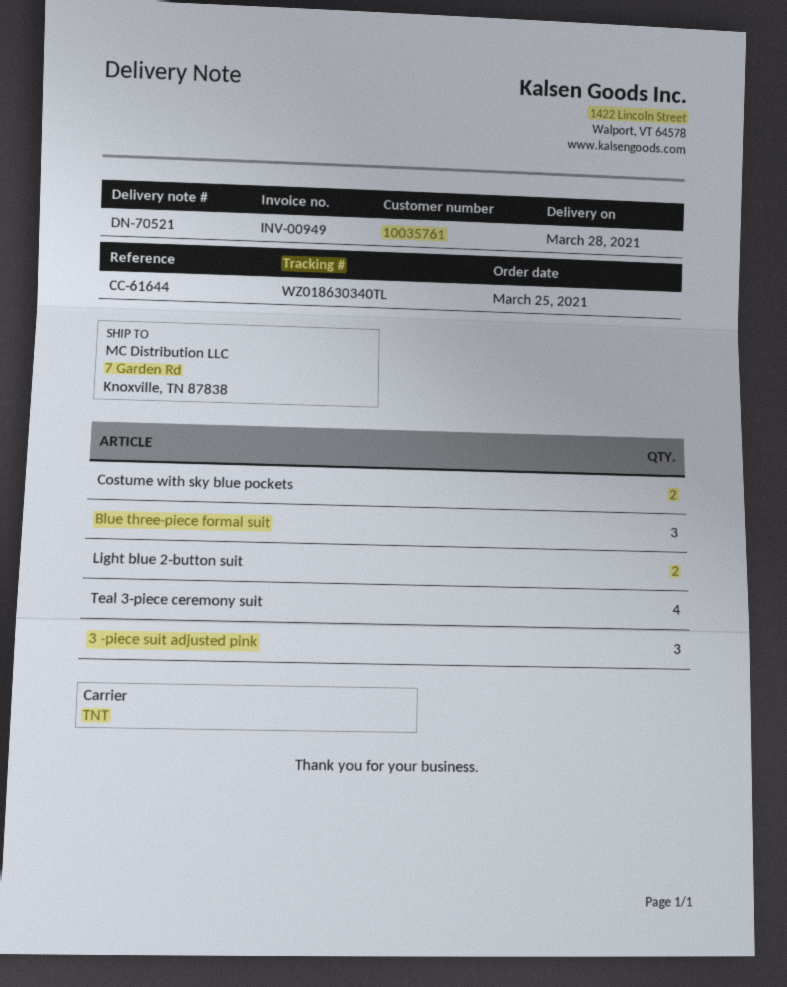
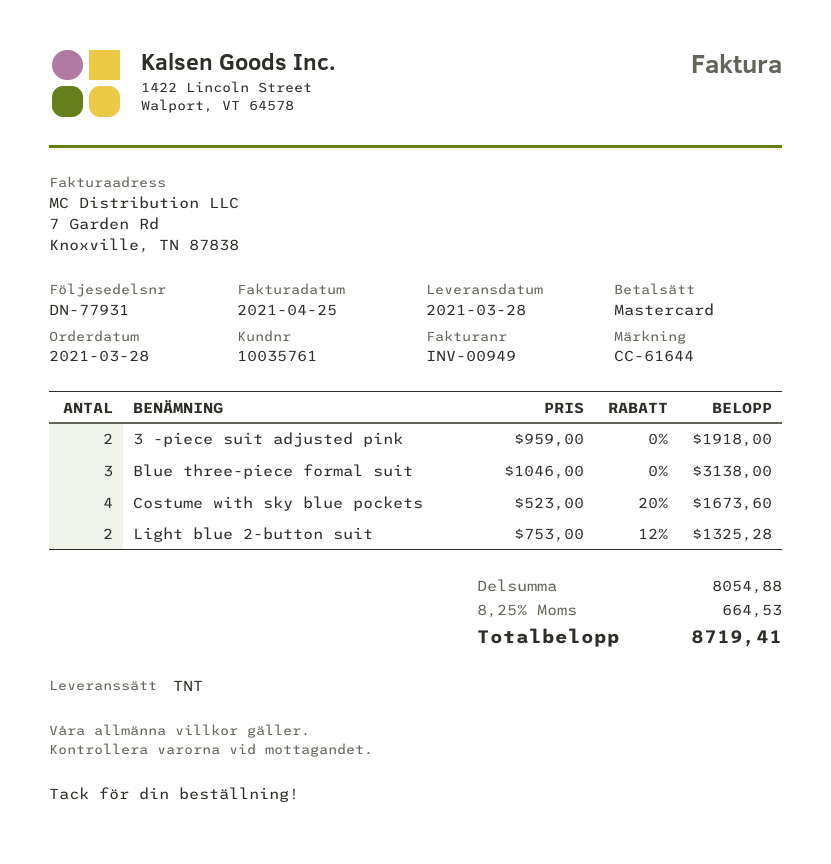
order date: 2021-03-25 -> 2021-03-28
delivery note number: DN-70521 -> DN-77931
Costume with sky blue pockets: 2 -> 4
Teal 3-piece ceremony suit: 4 -> none
3 -piece suit adjusted pink: 3 -> 2

